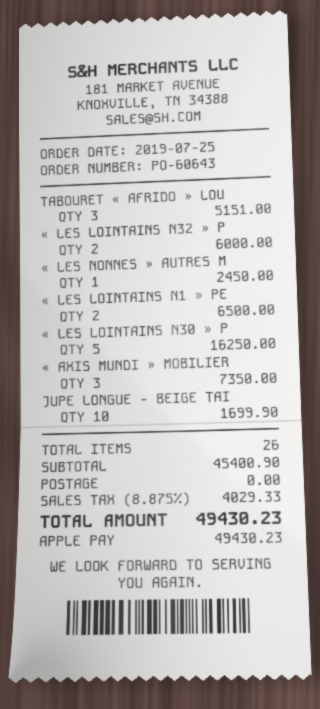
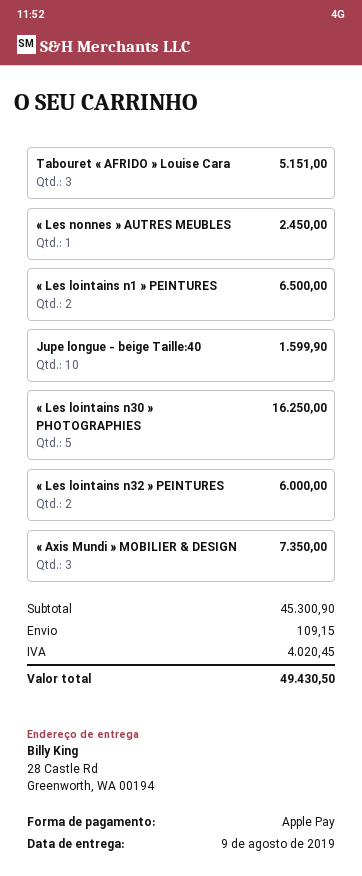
JUPE LONGUE - BEIGE TAI: 10 for 1699.90 -> 10 for 1599.90
subtotal: 45400.90 -> 45300.90
shipping: 0.00 -> 109.15
tax: 4029.33 -> 4020.45
total: 49430.23 -> 49430.50

